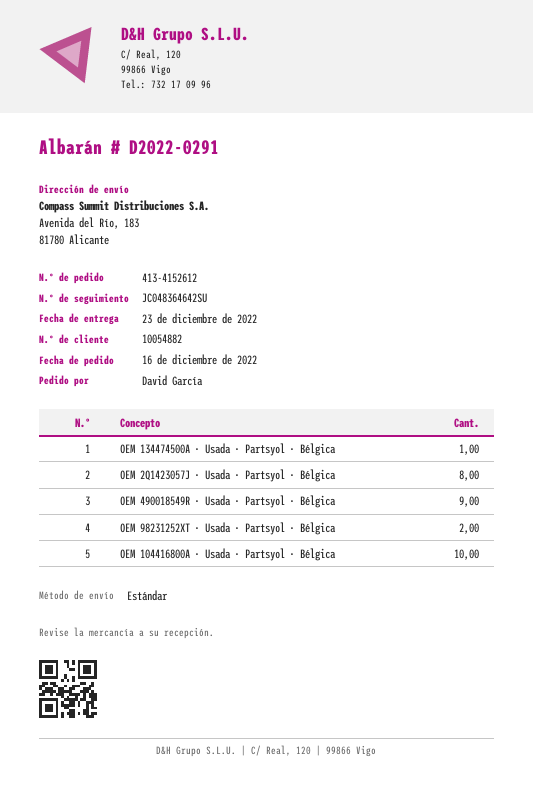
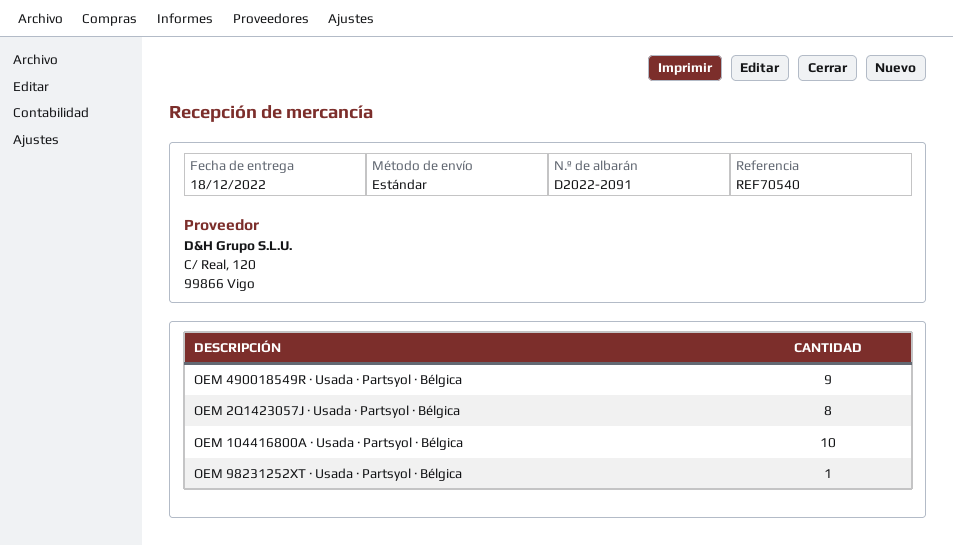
delivery note number: D2022-0291 -> D2022-2091
delivery date: 2022-12-23 -> 2022-12-18
OEM 134474500A · Usada · Partsyol · Bélgica: 1 -> none
OEM 98231252XT · Usada · Partsyol · Bélgica: 2 -> 1

